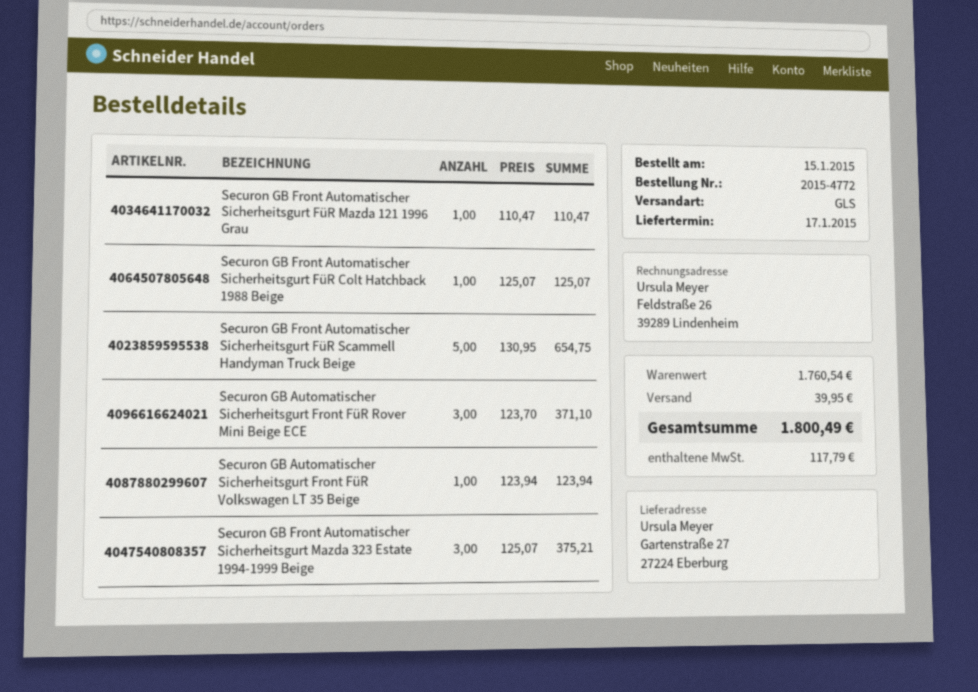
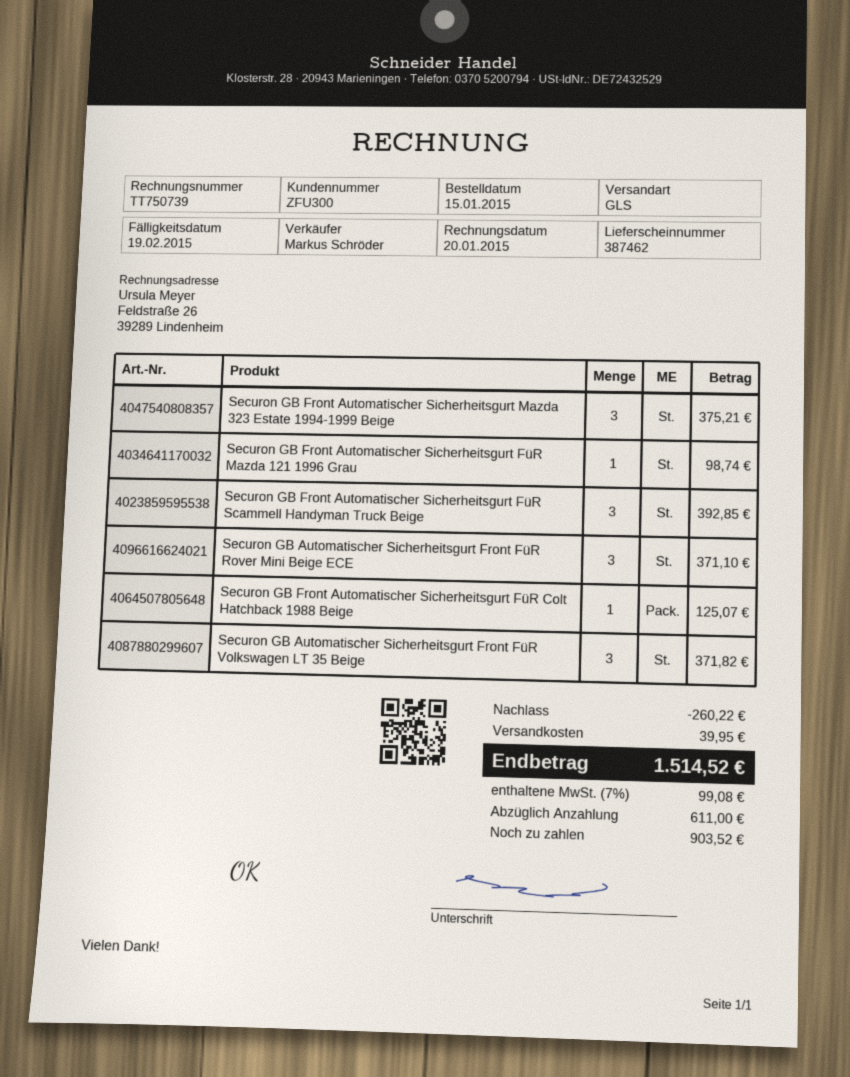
Securon GB Front Automatischer Sicherheitsgurt FüR Mazda 121 1996 Grau: 1 for 110.47 -> 1 for 98.74
Securon GB Front Automatischer Sicherheitsgurt FüR Scammell Handyman Truck Beige: 5 for 654.75 -> 3 for 392.85
Securon GB Automatischer Sicherheitsgurt Front FüR Volkswagen LT 35 Beige: 1 for 123.94 -> 3 for 371.82
discount: none -> 260.22
tax: 117.79 -> 99.08
total: 1800.49 -> 1514.52

